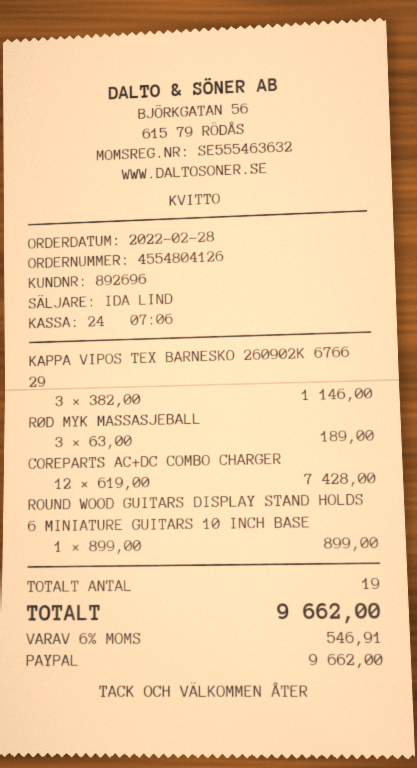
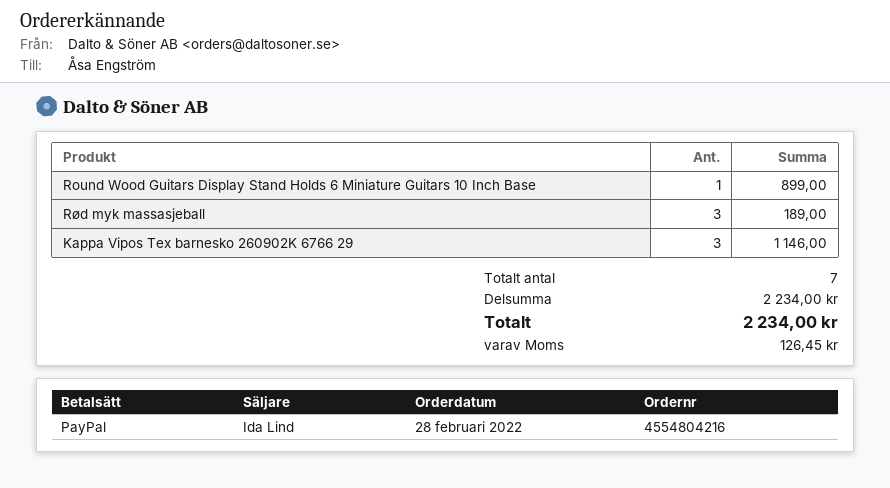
order number: 4554804126 -> 4554804216
COREPARTS AC+DC COMBO CHARGER: 12 for 7428.00 -> none
total quantity: 19 -> 7
tax: 546.91 -> 126.45
total: 9662.00 -> 2234.00

